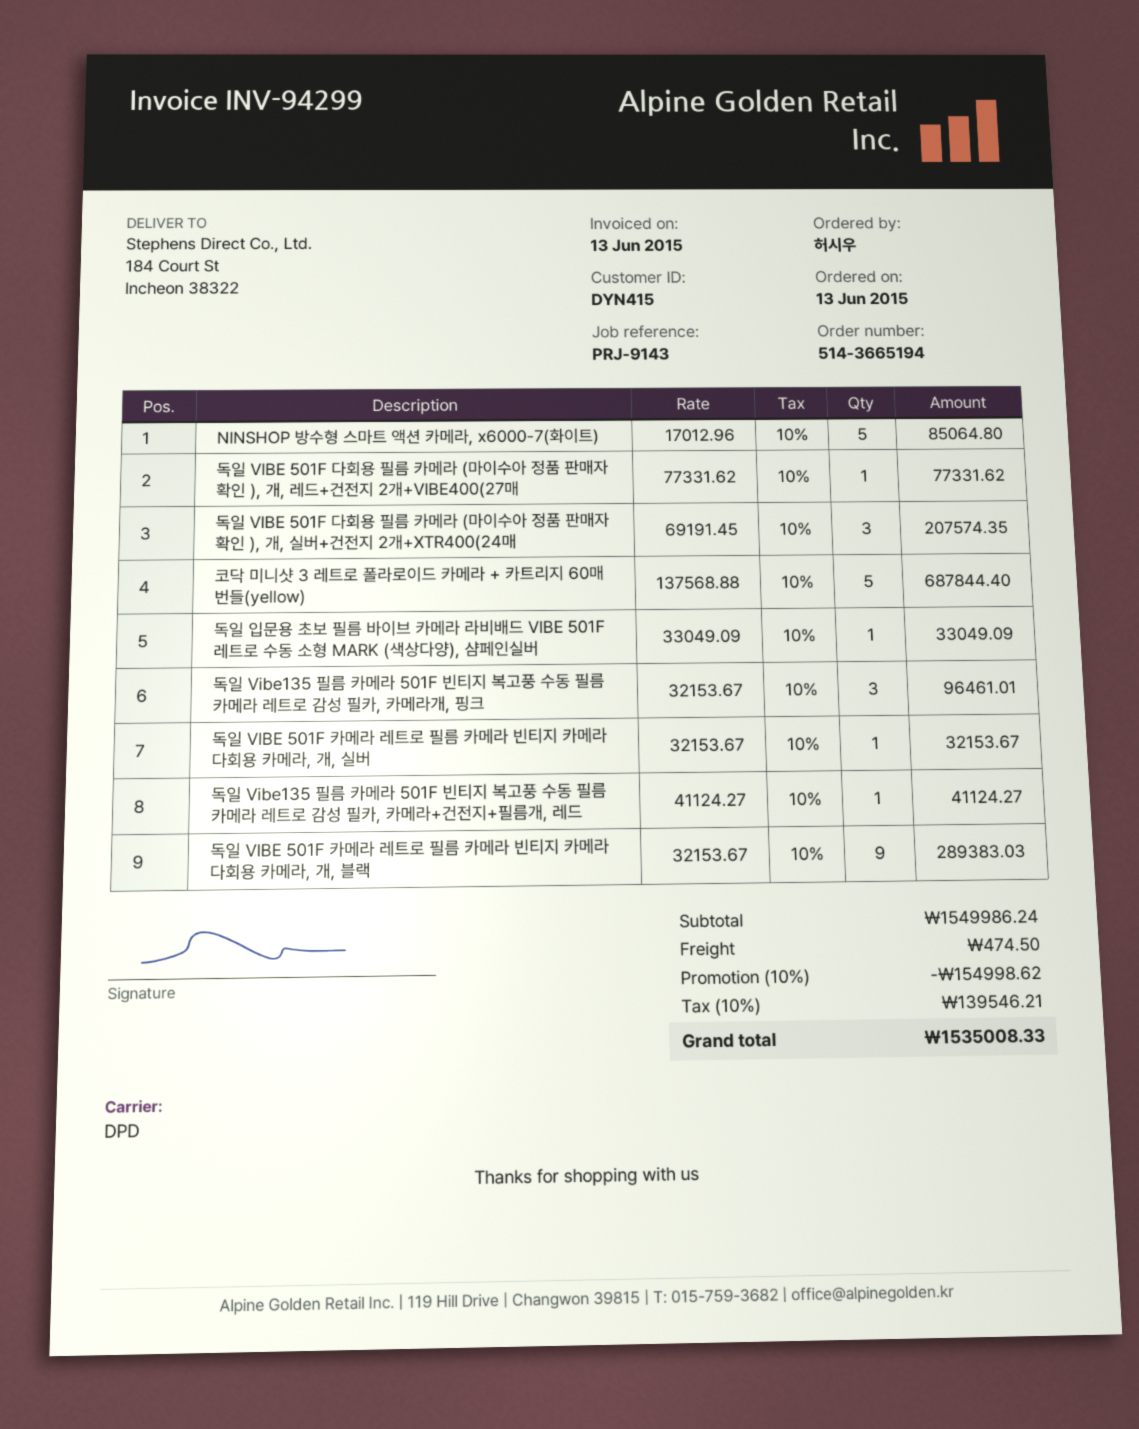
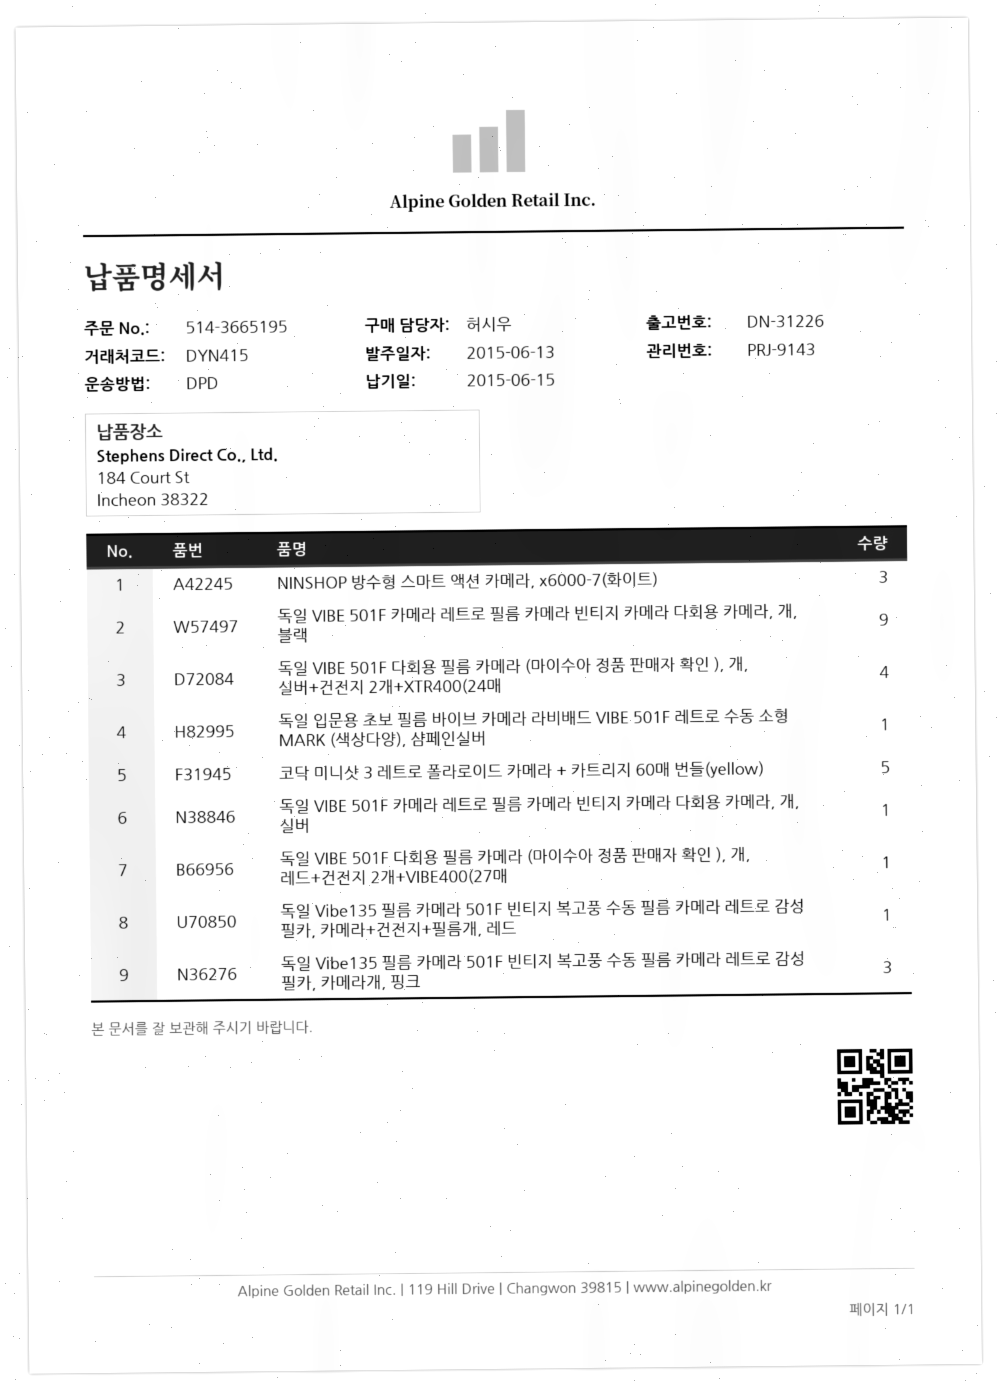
order number: 514-3665194 -> 514-3665195
NINSHOP 방수형 스마트 액션 카메라, x6000-7(화이트): 5 -> 3
독일 VIBE 501F 다회용 필름 카메라 (마이수아 정품 판매자 확인 ), 개, 실버+건전지 2개+XTR400(24매: 3 -> 4

